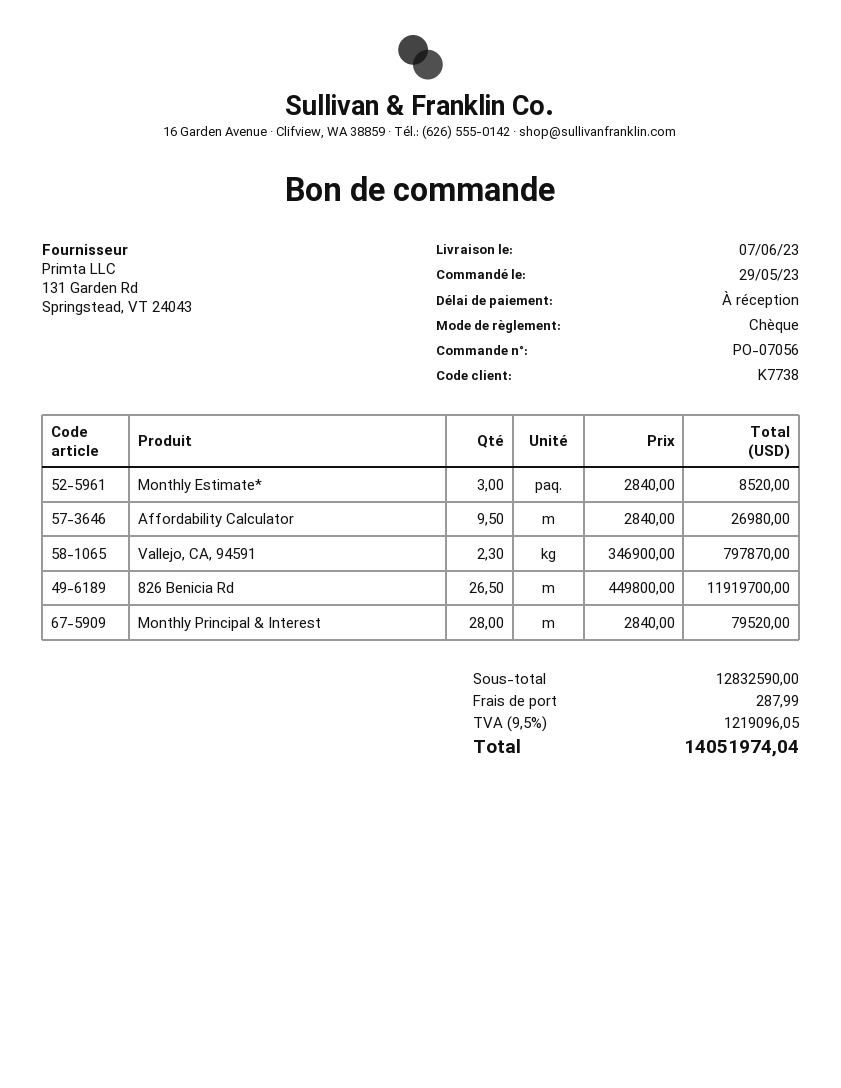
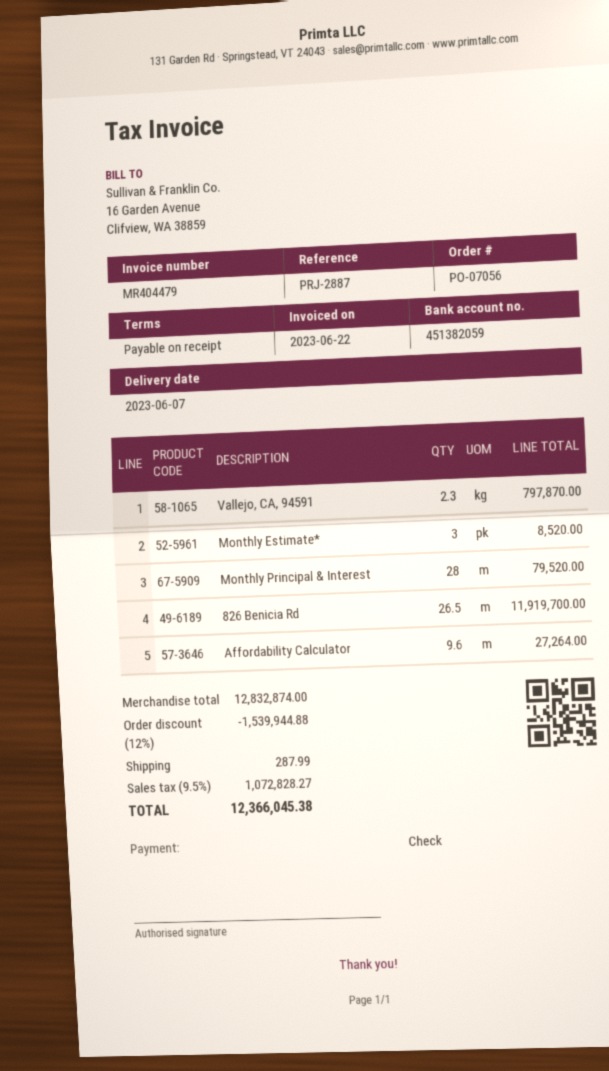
Affordability Calculator: 9.5 for 26980.00 -> 9.6 for 27264.00
subtotal: 12832590.00 -> 12832874.00
discount: none -> 12% = 1539944.88
tax: 9.5% = 1219096.05 -> 9.5% = 1072828.27
total: 14051974.04 -> 12366045.38

